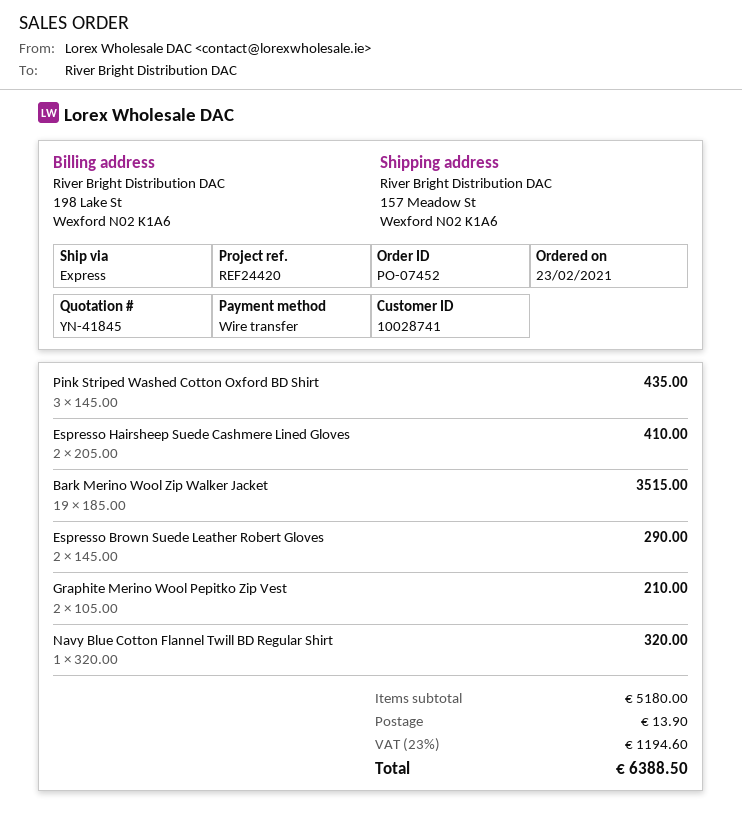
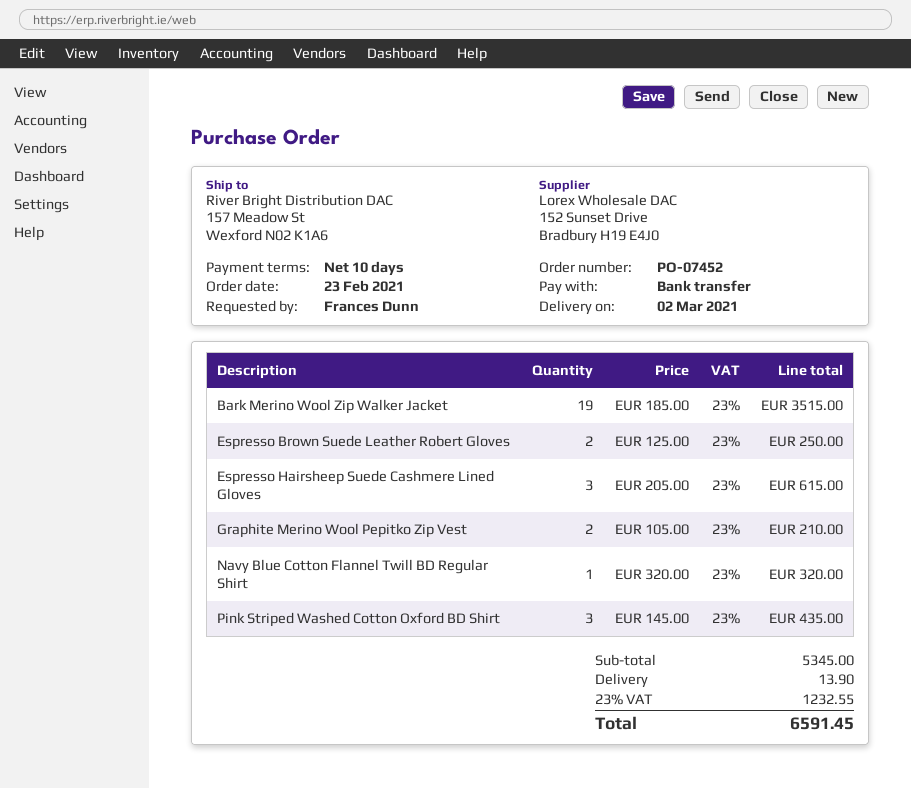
Espresso Hairsheep Suede Cashmere Lined Gloves: 2 x 205.00 = 410.00 -> 3 x 205.00 = 615.00
Espresso Brown Suede Leather Robert Gloves: 2 x 145.00 = 290.00 -> 2 x 125.00 = 250.00
subtotal: 5180.00 -> 5345.00
tax: 23% = 1194.60 -> 23% = 1232.55
total: 6388.50 -> 6591.45

